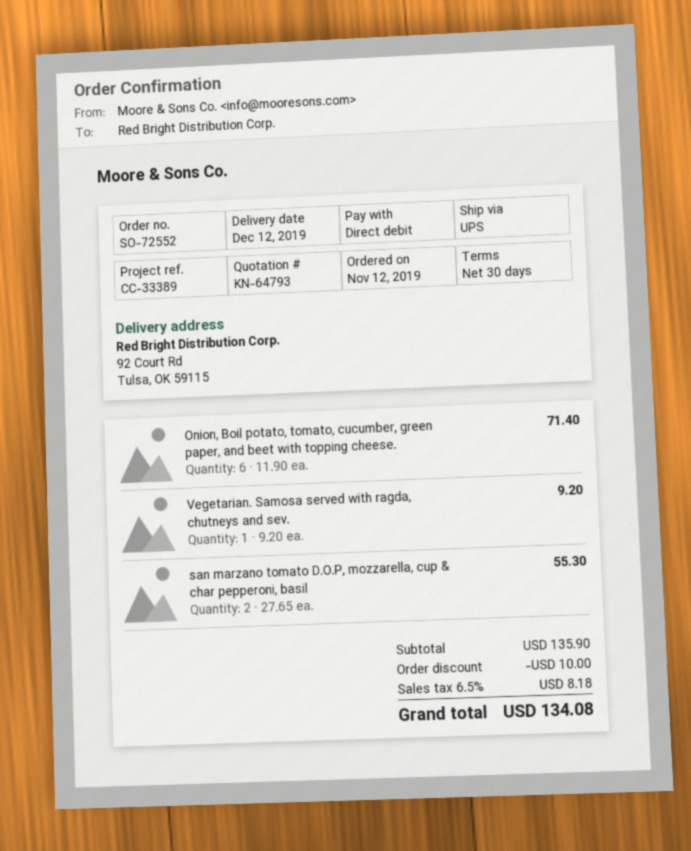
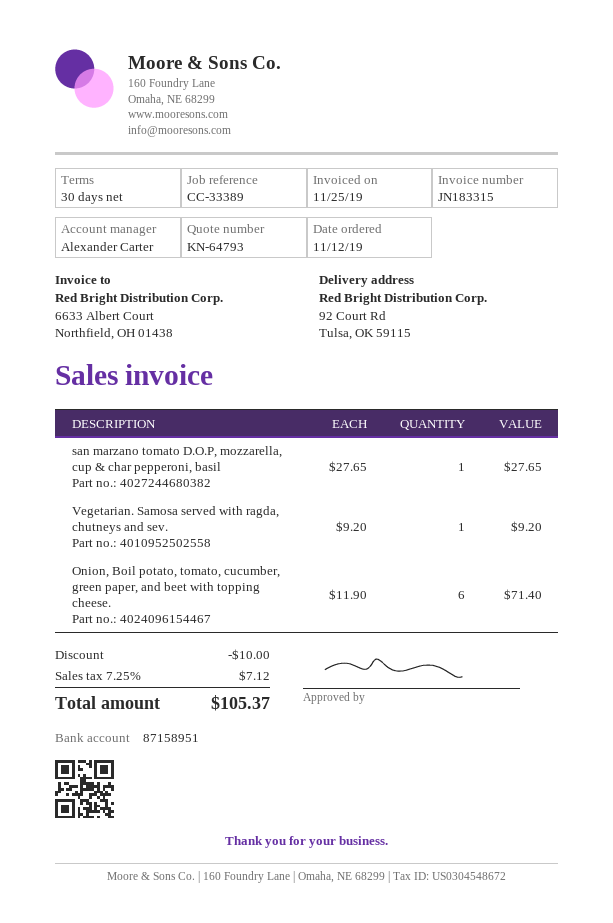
san marzano tomato D.O.P, mozzarella, cup & char pepperoni, basil: 2 x 27.65 = 55.30 -> 1 x 27.65 = 27.65
tax: 6.5% = 8.18 -> 7.25% = 7.12
total: 134.08 -> 105.37

